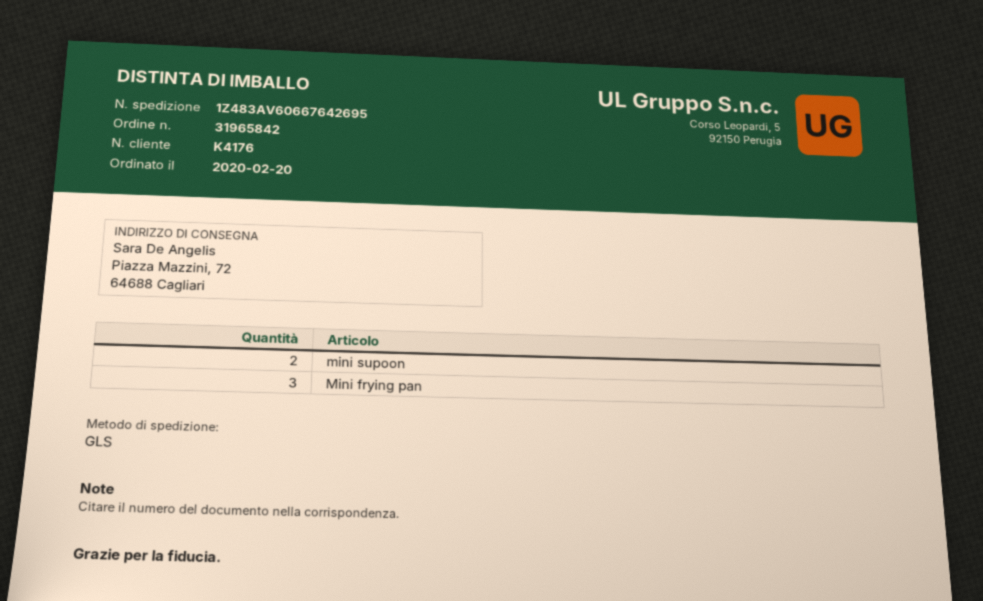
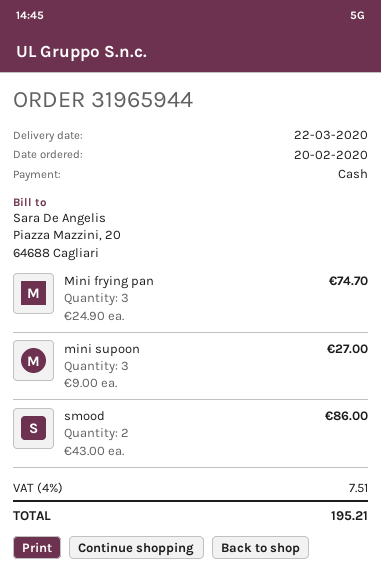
order number: 31965842 -> 31965944
mini supoon: 2 -> 3
smood: none -> 2

